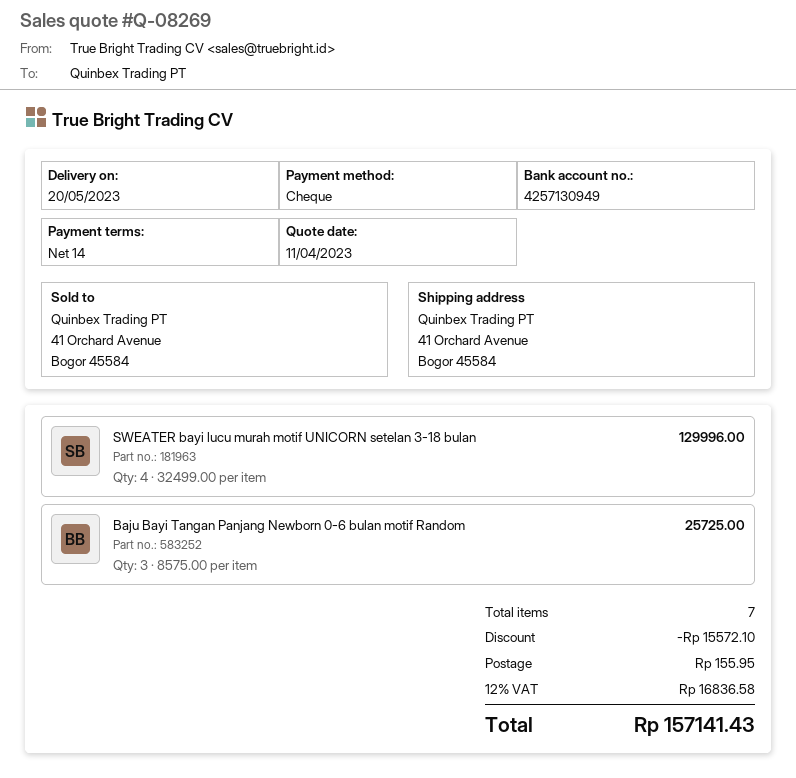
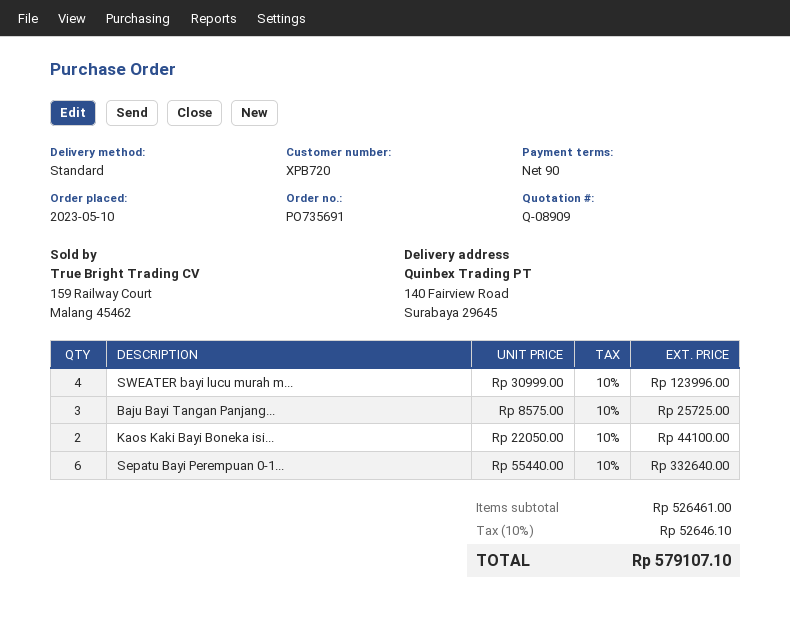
quote number: Q-08269 -> Q-08909
payment terms: 14 days -> 90 days
ship to: 41 Orchard Avenue, Bogor 45584 -> 140 Fairview Road, Surabaya 29645
SWEATER bayi lucu murah motif UNICORN setelan 3-18 bulan: 4 x 32499.00 = 129996.00 -> 4 x 30999.00 = 123996.00
Kaos Kaki Bayi Boneka isi...: none -> 2 x 22050.00 = 44100.00
Sepatu Bayi Perempuan 0-1...: none -> 6 x 55440.00 = 332640.00
discount: 15572.10 -> none
shipping: 155.95 -> none
tax: 12% = 16836.58 -> 10% = 52646.10
total: 157141.43 -> 579107.10

